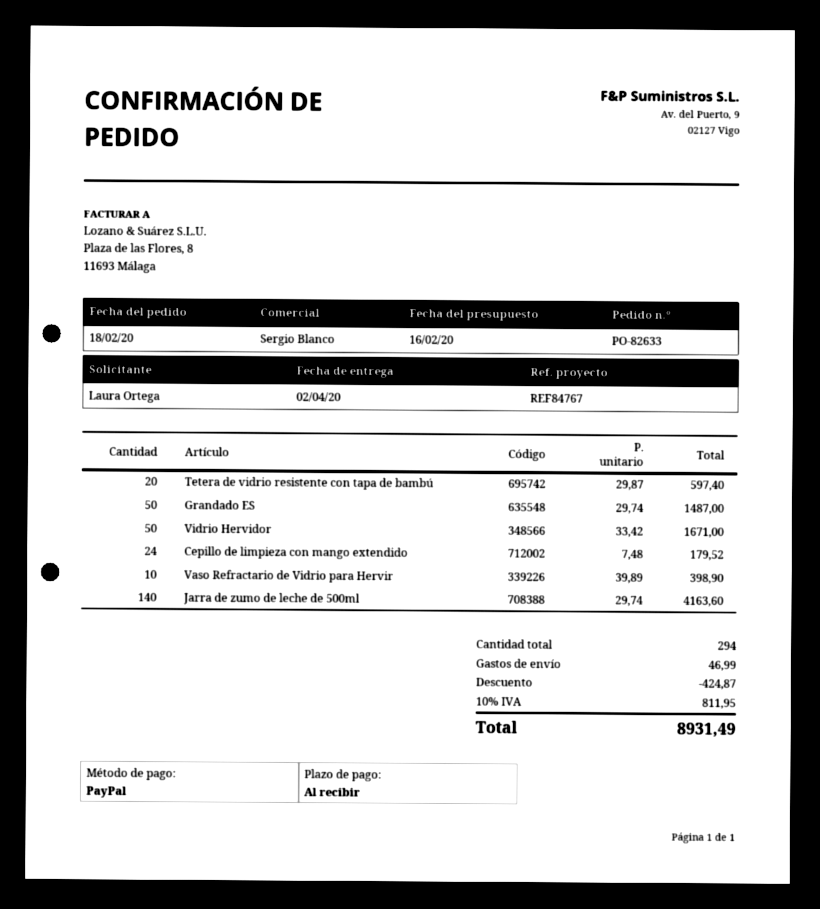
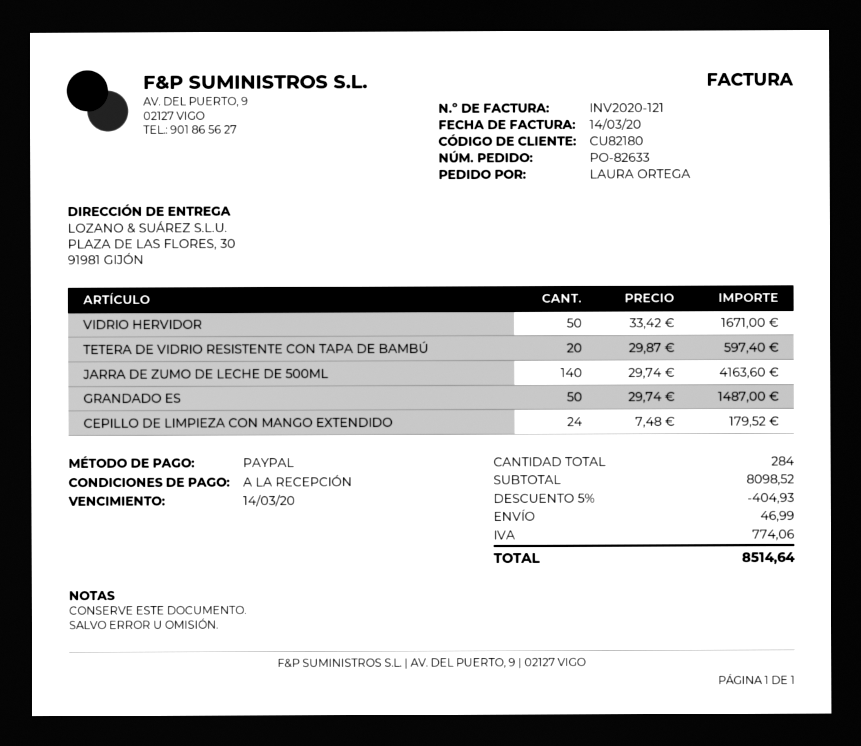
Vaso Refractario de Vidrio para Hervir: 10 x 39.89 = 398.90 -> none
total quantity: 294 -> 284
discount: 424.87 -> 404.93
tax: 811.95 -> 774.06
total: 8931.49 -> 8514.64

